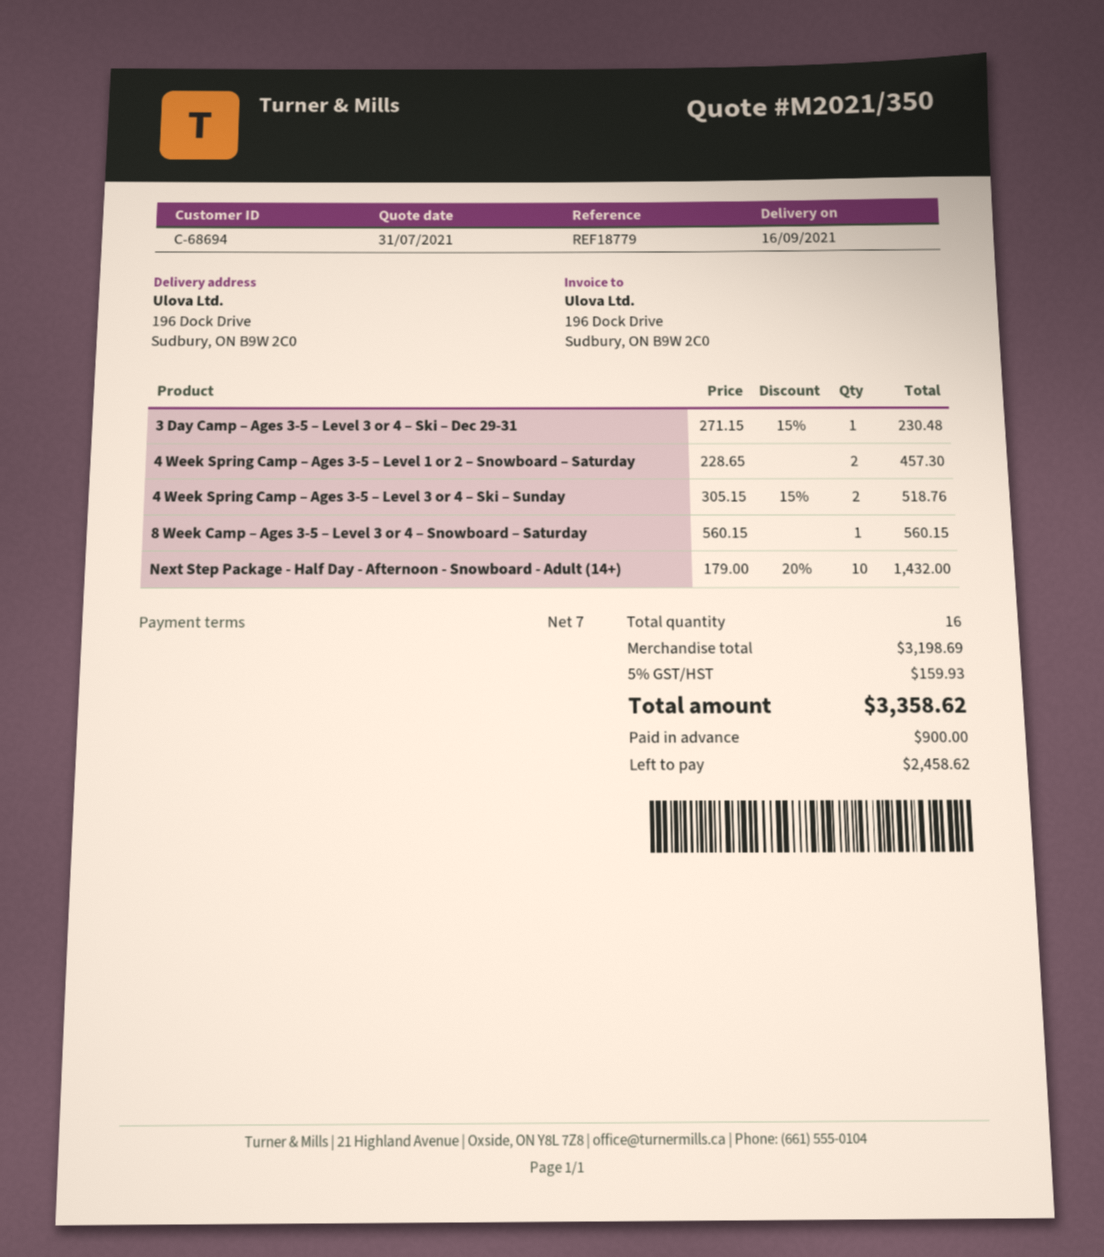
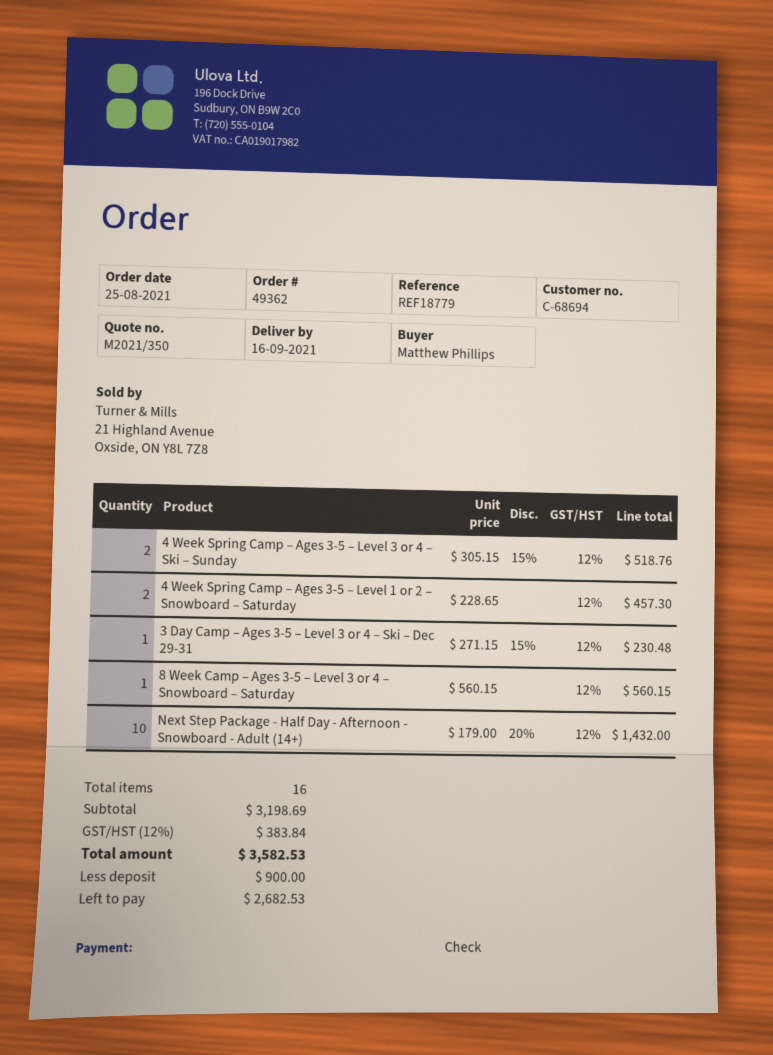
tax: 5% = 159.93 -> 12% = 383.84
total: 3358.62 -> 3582.53
balance: 2458.62 -> 2682.53

